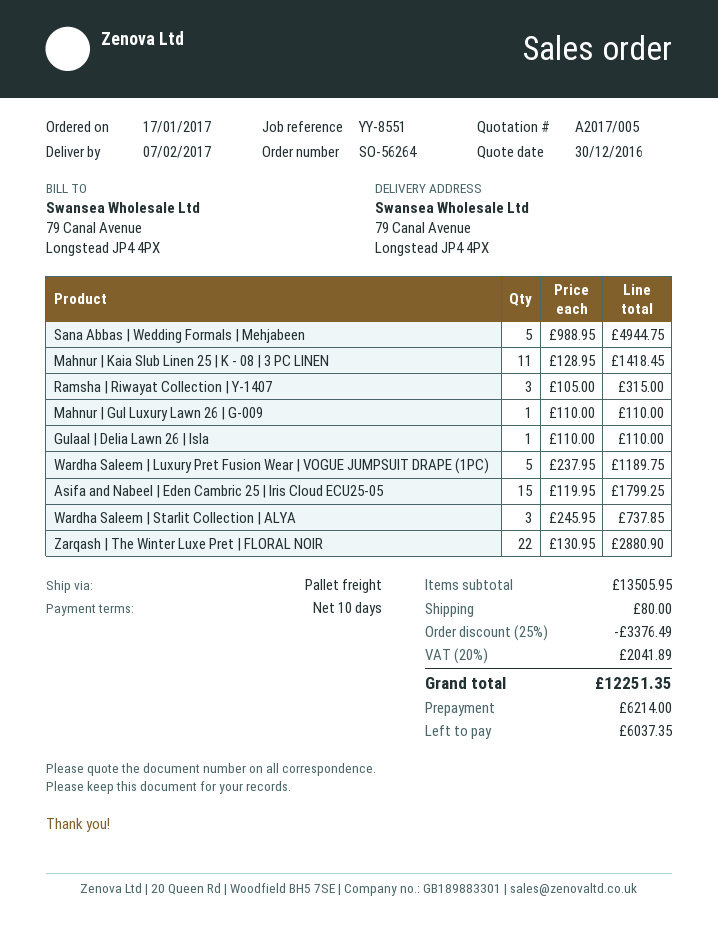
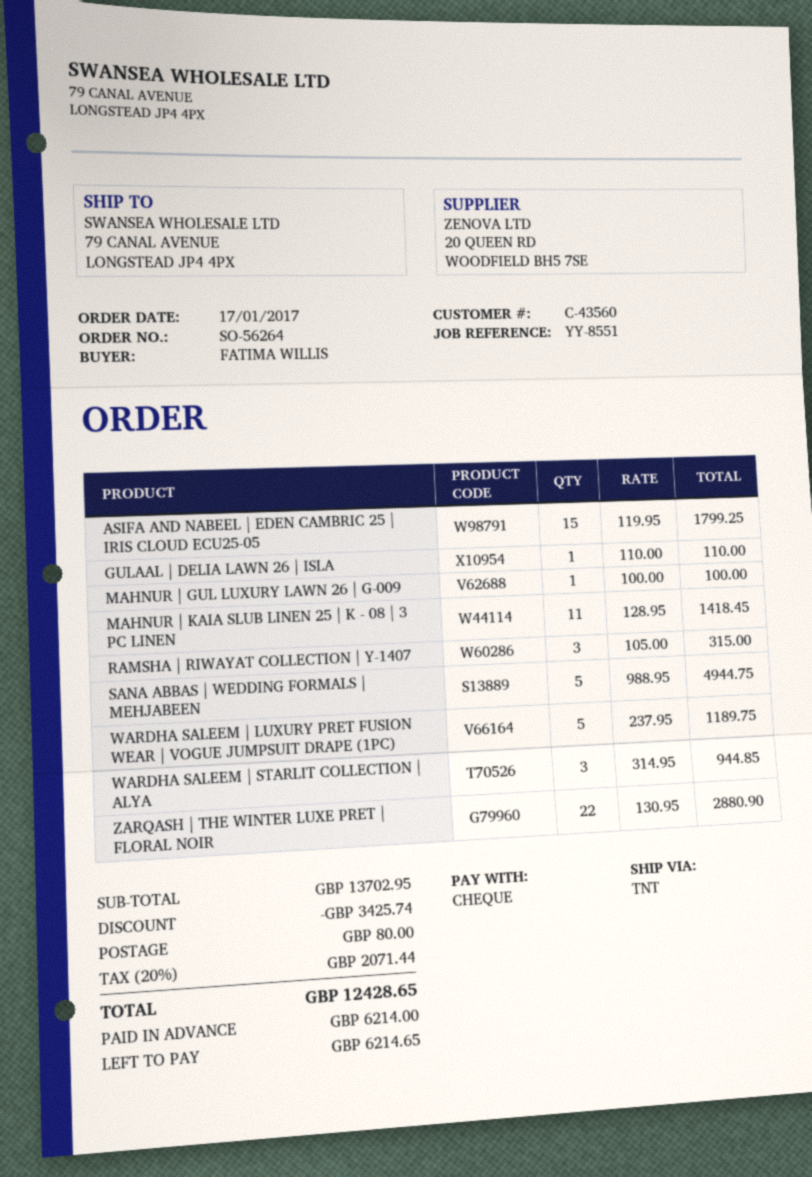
shipping method: pallet freight -> TNT
Mahnur | Gul Luxury Lawn 26 | G-009: 1 x 110.00 = 110.00 -> 1 x 100.00 = 100.00
Wardha Saleem | Starlit Collection | ALYA: 3 x 245.95 = 737.85 -> 3 x 314.95 = 944.85
subtotal: 13505.95 -> 13702.95
discount: 3376.49 -> 3425.74
tax: 20% = 2041.89 -> 20% = 2071.44
total: 12251.35 -> 12428.65
balance: 6037.35 -> 6214.65

